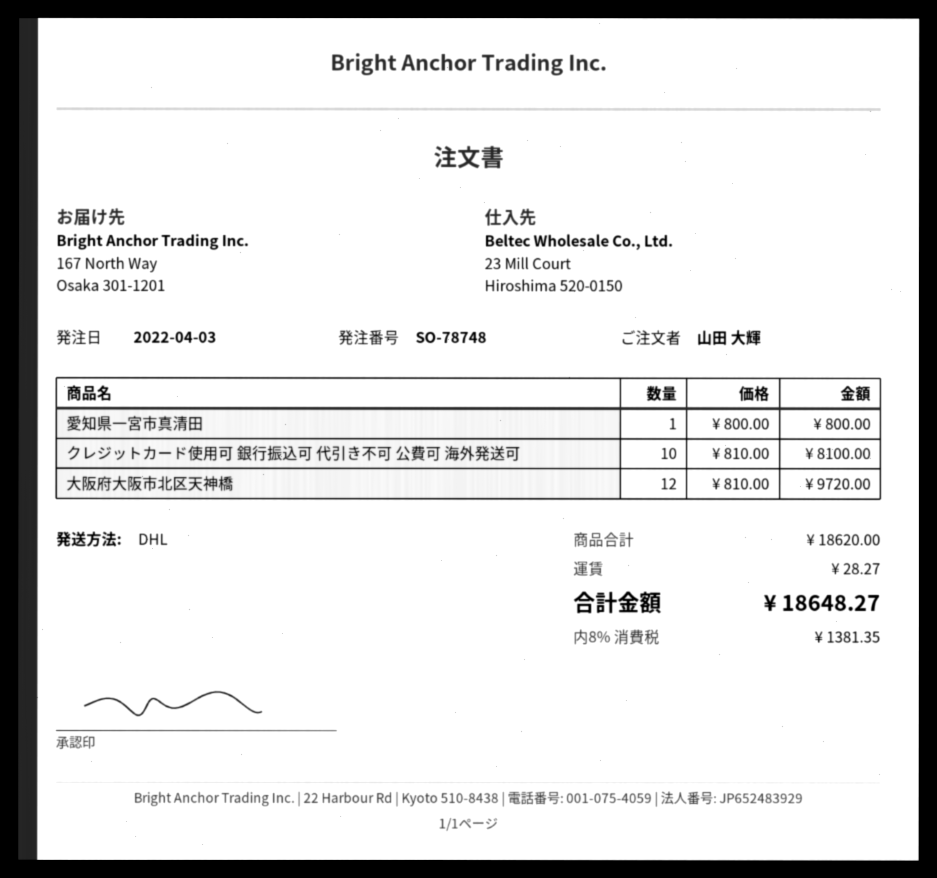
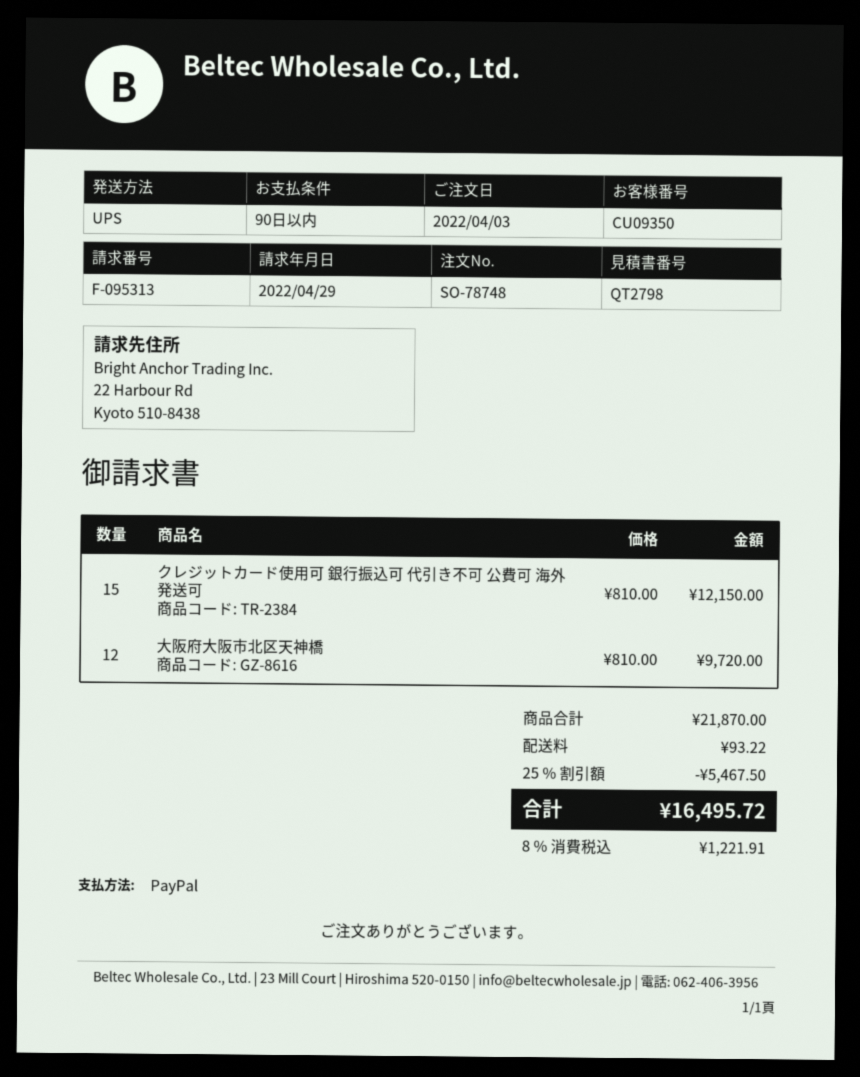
shipping method: DHL -> UPS
愛知県一宮市真清田: 1 x 800.00 = 800.00 -> none
クレジットカード使用可 銀行振込可 代引き不可 公費可 海外発送可: 10 x 810.00 = 8100.00 -> 15 x 810.00 = 12150.00
subtotal: 18620.00 -> 21870.00
discount: none -> 25% = 5467.50
shipping: 28.27 -> 93.22
tax: 8% = 1381.35 -> 8% = 1221.91
total: 18648.27 -> 16495.72

